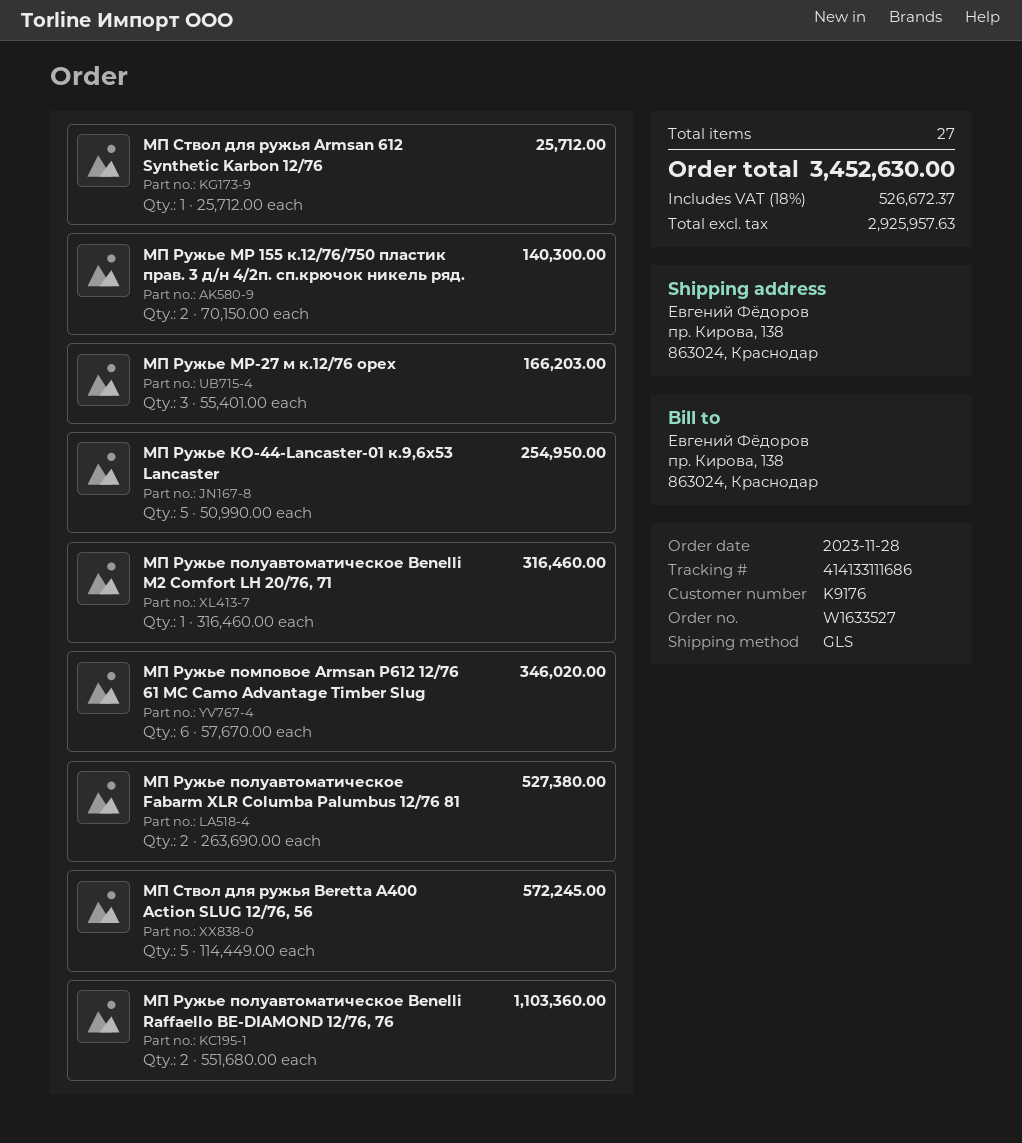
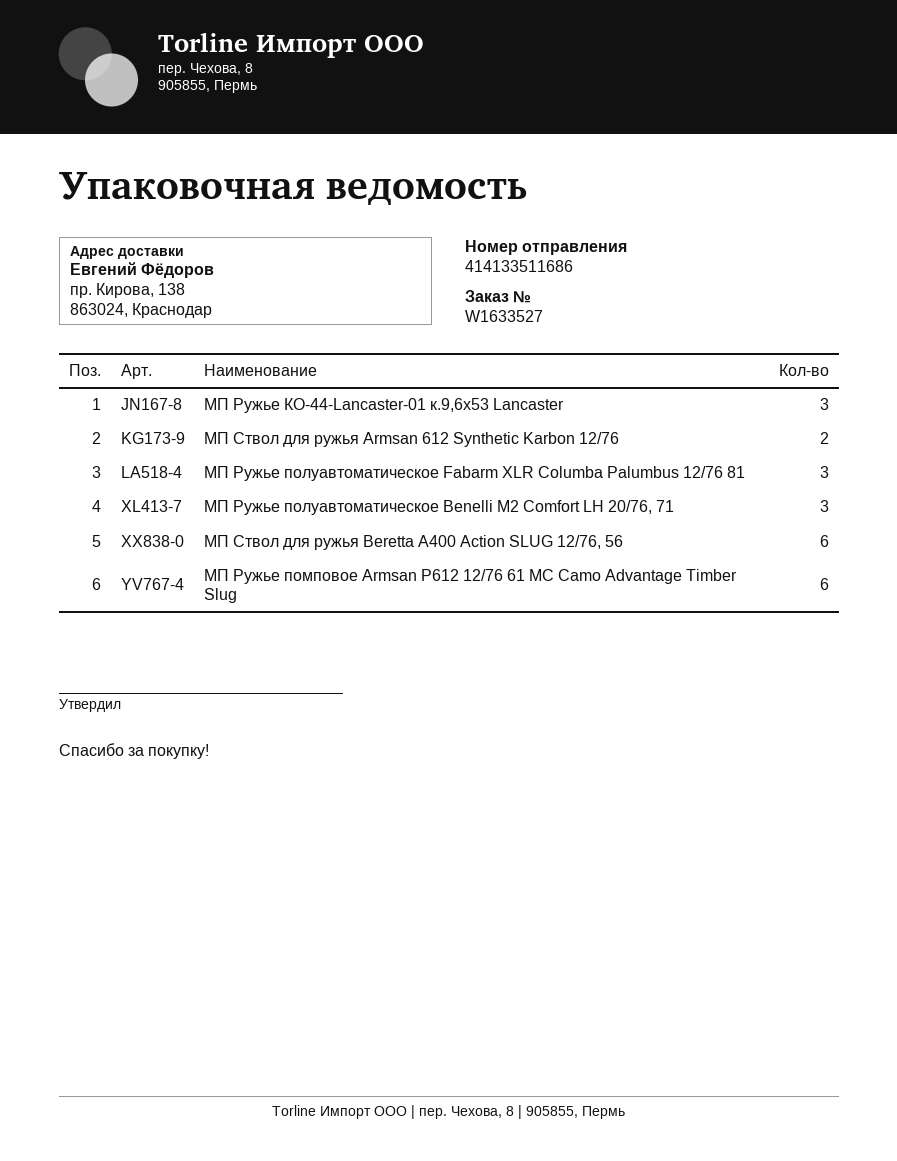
tracking number: 414133111686 -> 414133511686
МП Ствол для ружья Armsan 612 Synthetic Karbon 12/76: 1 -> 2
МП Ружье МР 155 к.12/76/750 пластик прав. 3 д/н 4/2п. сп.крючок никель ряд.: 2 -> none
МП Ружье МР-27 м к.12/76 орех: 3 -> none
МП Ружье КО-44-Lancaster-01 к.9,6х53 Lancaster: 5 -> 3
МП Ружье полуавтоматическое Benelli M2 Comfort LH 20/76, 71: 1 -> 3
МП Ружье полуавтоматическое Fabarm XLR Columba Palumbus 12/76 81: 2 -> 3
МП Ствол для ружья Beretta A400 Action SLUG 12/76, 56: 5 -> 6
МП Ружье полуавтоматическое Benelli Raffaello BE-DIAMOND 12/76, 76: 2 -> none

